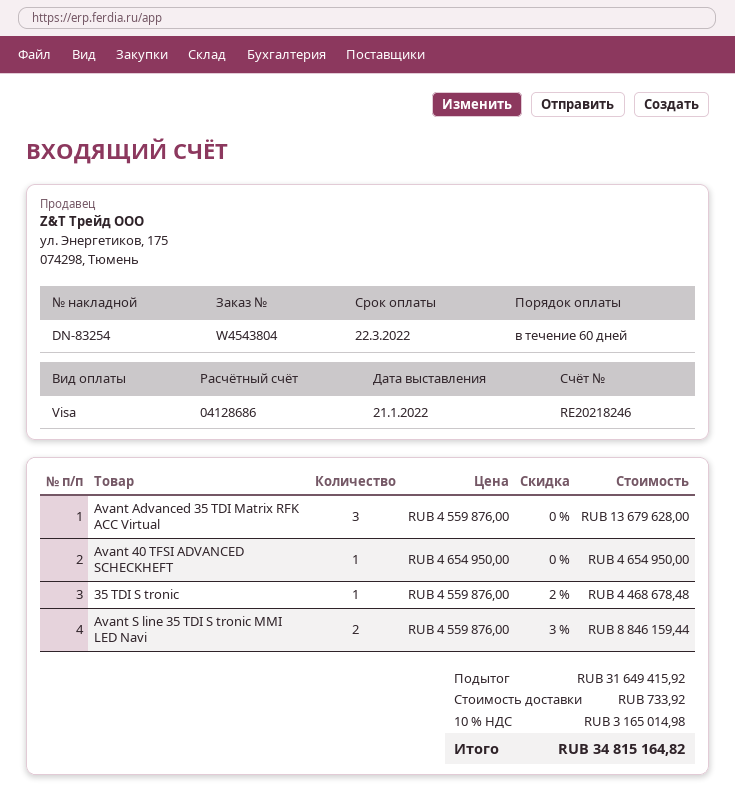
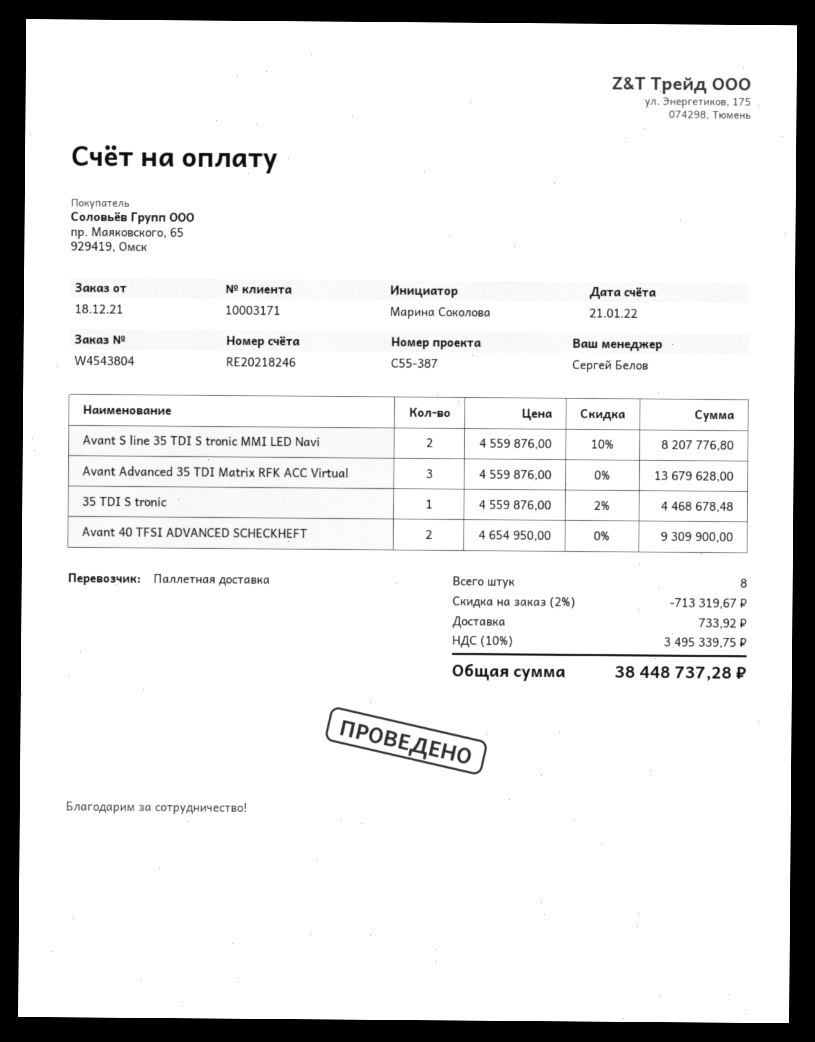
Avant 40 TFSI ADVANCED SCHECKHEFT: 1 x 4654950.00 = 4654950.00 -> 2 x 4654950.00 = 9309900.00
Avant S line 35 TDI S tronic MMI LED Navi: 2 x 4559876.00 - 3% = 8846159.44 -> 2 x 4559876.00 - 10% = 8207776.80
discount: none -> 2% = 713319.67
tax: 10% = 3165014.98 -> 10% = 3495339.75
total: 34815164.82 -> 38448737.28

